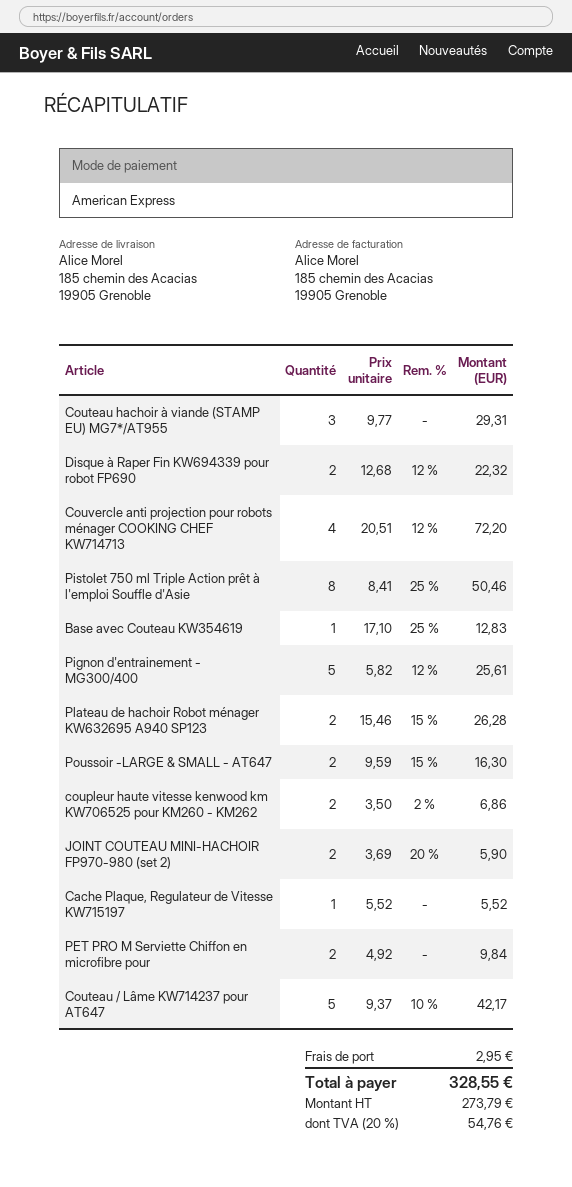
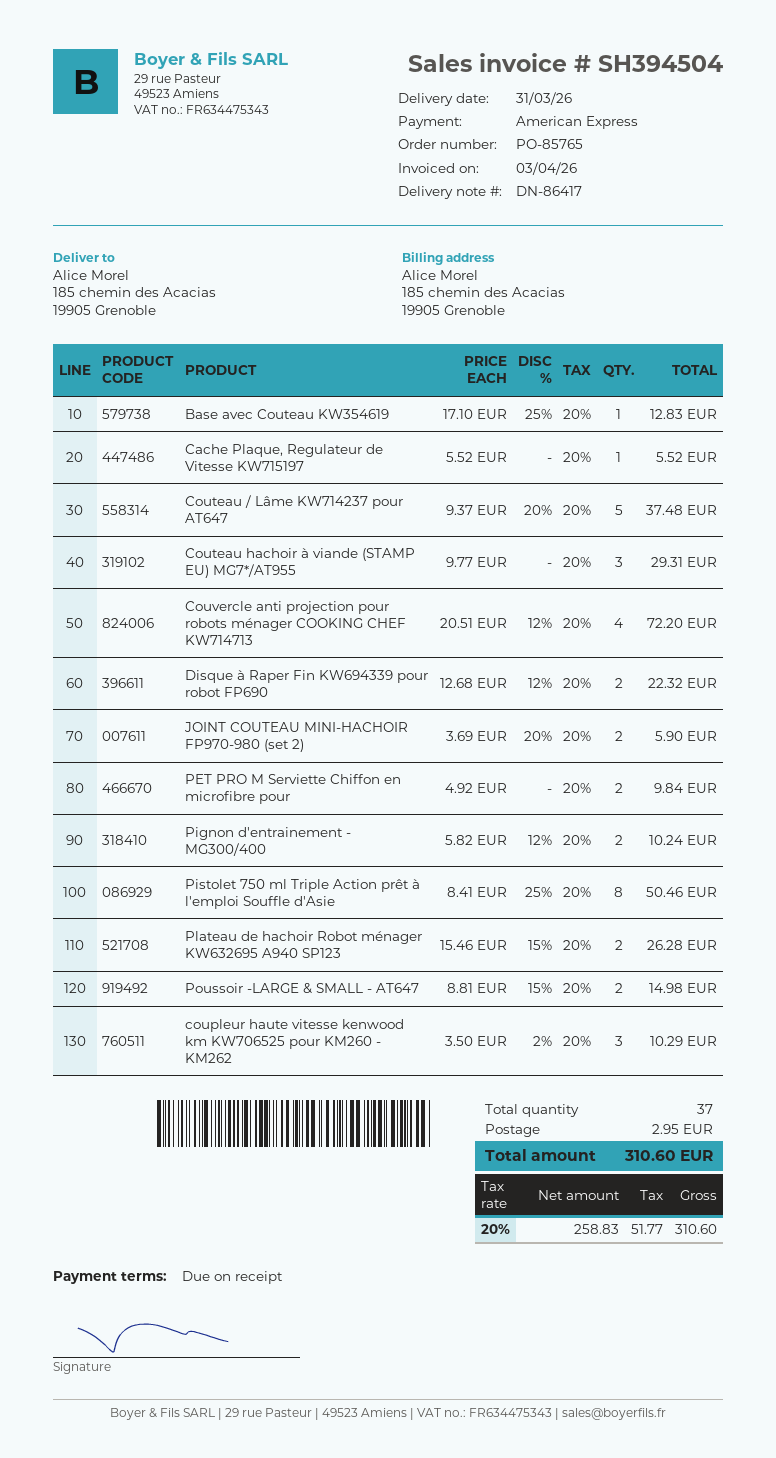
Pignon d'entrainement - MG300/400: 5 x 5.82 - 12% = 25.61 -> 2 x 5.82 - 12% = 10.24
Poussoir -LARGE & SMALL - AT647: 2 x 9.59 - 15% = 16.30 -> 2 x 8.81 - 15% = 14.98
coupleur haute vitesse kenwood km KW706525 pour KM260 - KM262: 2 x 3.50 - 2% = 6.86 -> 3 x 3.50 - 2% = 10.29
Couteau / Lâme KW714237 pour AT647: 5 x 9.37 - 10% = 42.17 -> 5 x 9.37 - 20% = 37.48
net: 273.79 -> 258.83
tax: 20% = 54.76 -> 20% = 51.77
total: 328.55 -> 310.60

